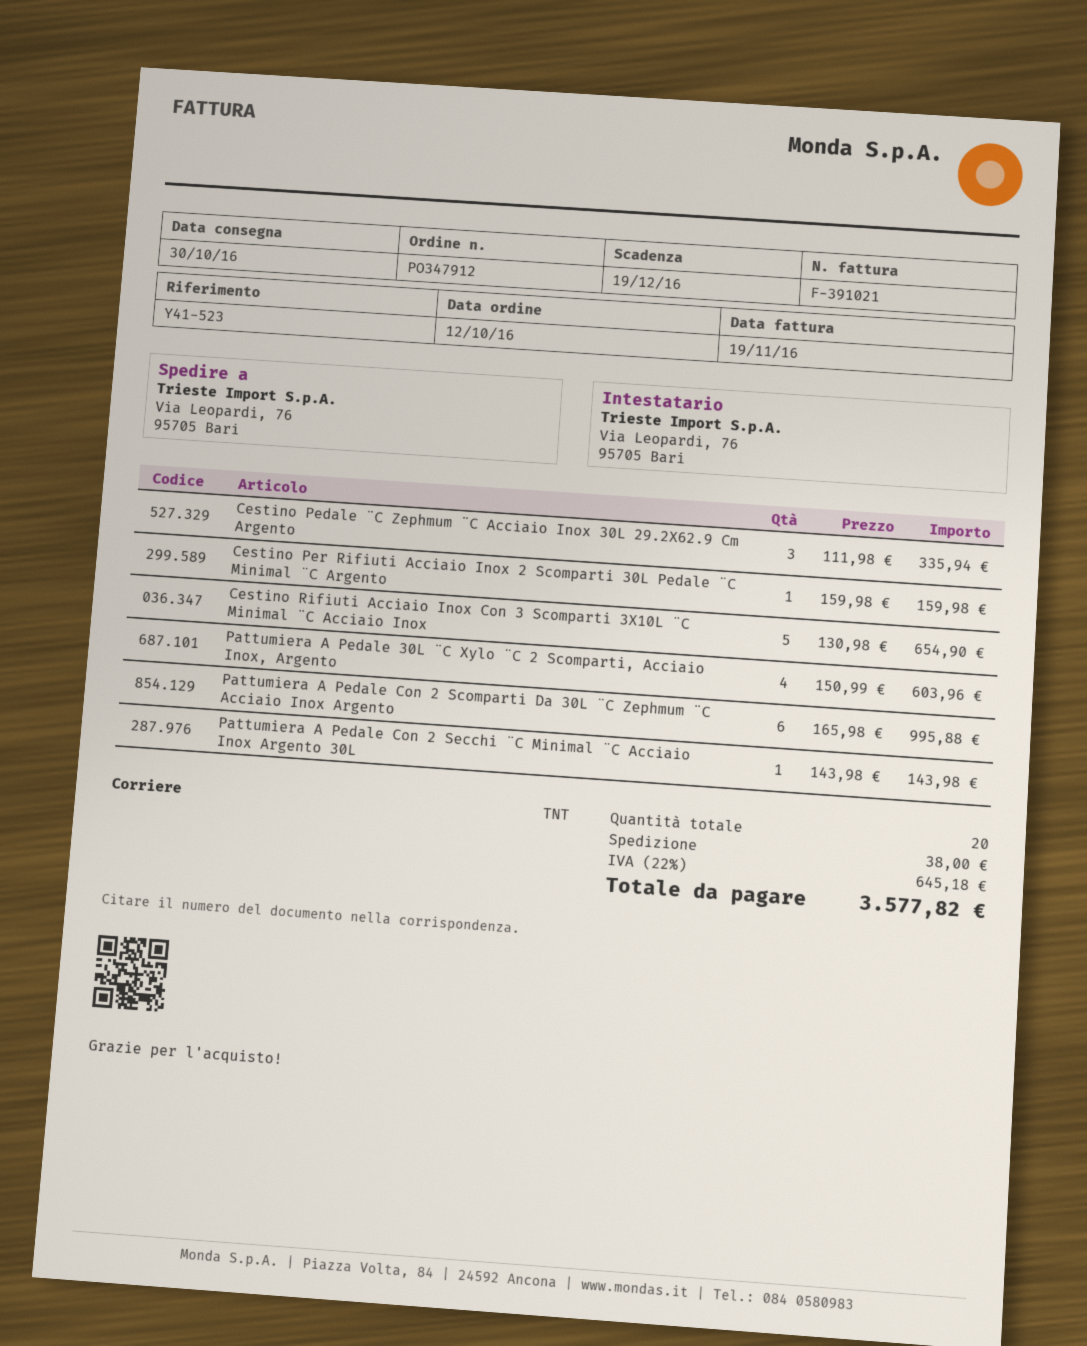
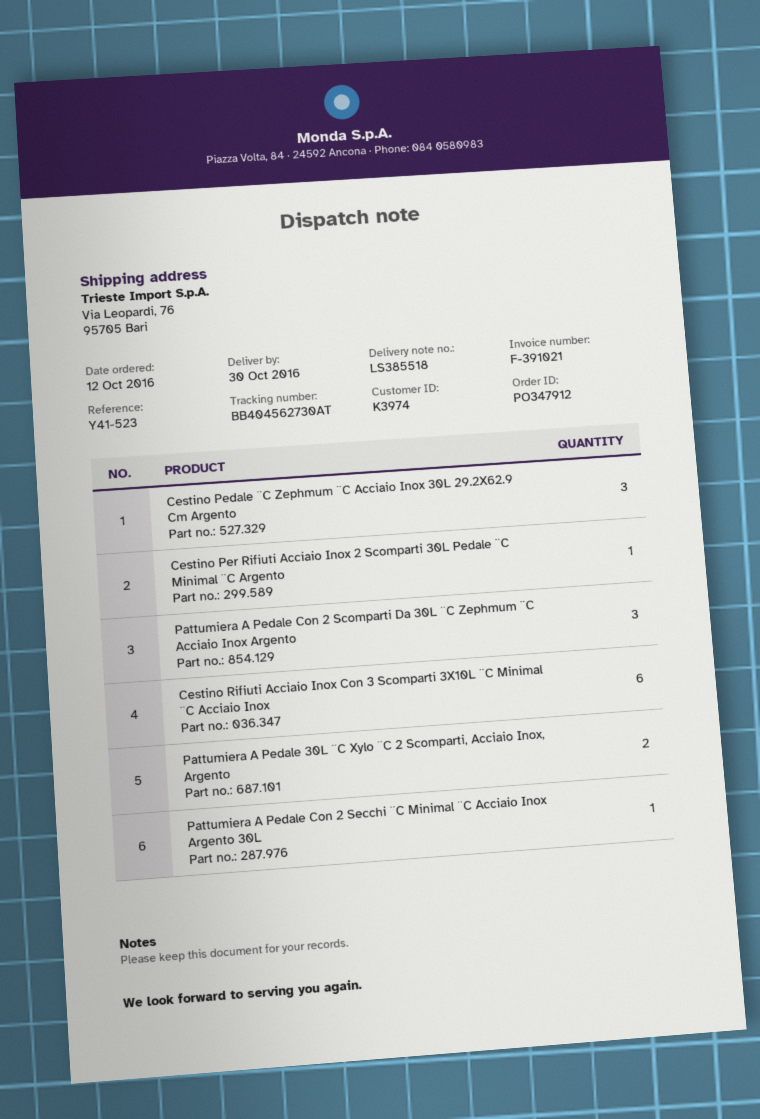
Cestino Rifiuti Acciaio Inox Con 3 Scomparti 3X10L ¨C Minimal ¨C Acciaio Inox: 5 -> 6
Pattumiera A Pedale 30L ¨C Xylo ¨C 2 Scomparti, Acciaio Inox, Argento: 4 -> 2
Pattumiera A Pedale Con 2 Scomparti Da 30L ¨C Zephmum ¨C Acciaio Inox Argento: 6 -> 3

